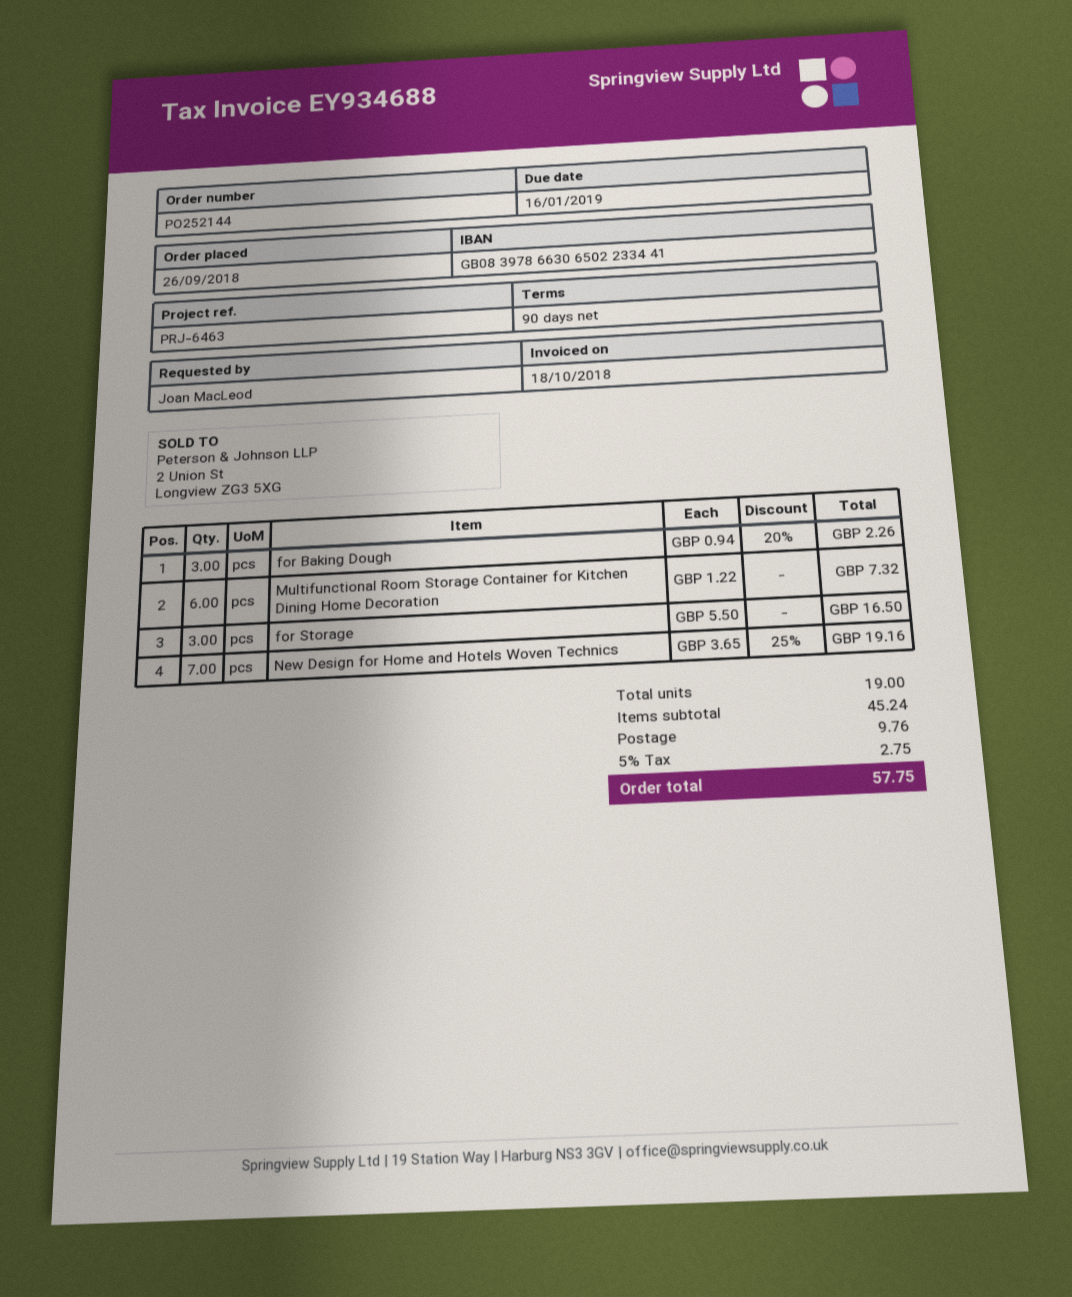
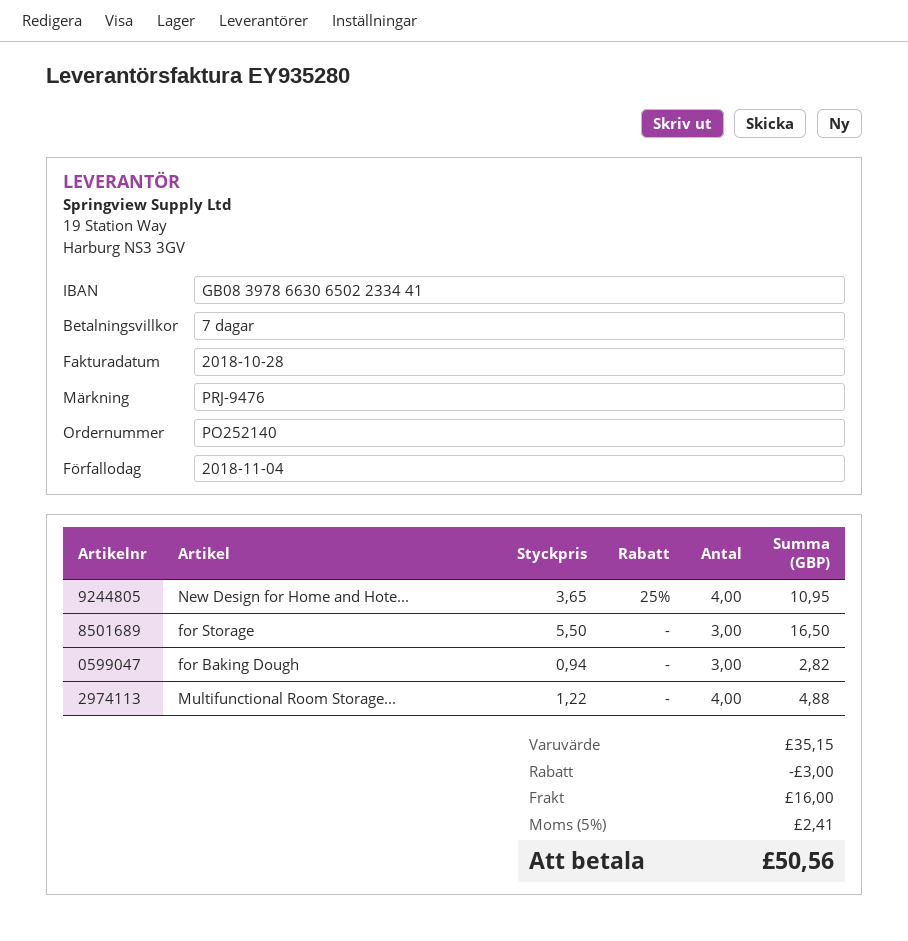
order number: PO252144 -> PO252140
invoice number: EY934688 -> EY935280
invoice date: 2018-10-18 -> 2018-10-28
payment terms: 90 days -> 7 days
due date: 2019-01-16 -> 2018-11-04
reference: PRJ-6463 -> PRJ-9476
for Baking Dough: 3 x 0.94 - 20% = 2.26 -> 3 x 0.94 = 2.82
Multifunctional Room Storage Container for Kitchen Dining Home Decoration: 6 x 1.22 = 7.32 -> 4 x 1.22 = 4.88
New Design for Home and Hotels Woven Technics: 7 x 3.65 - 25% = 19.16 -> 4 x 3.65 - 25% = 10.95
subtotal: 45.24 -> 35.15
discount: none -> 3.00
shipping: 9.76 -> 16.00
tax: 5% = 2.75 -> 5% = 2.41
total: 57.75 -> 50.56

